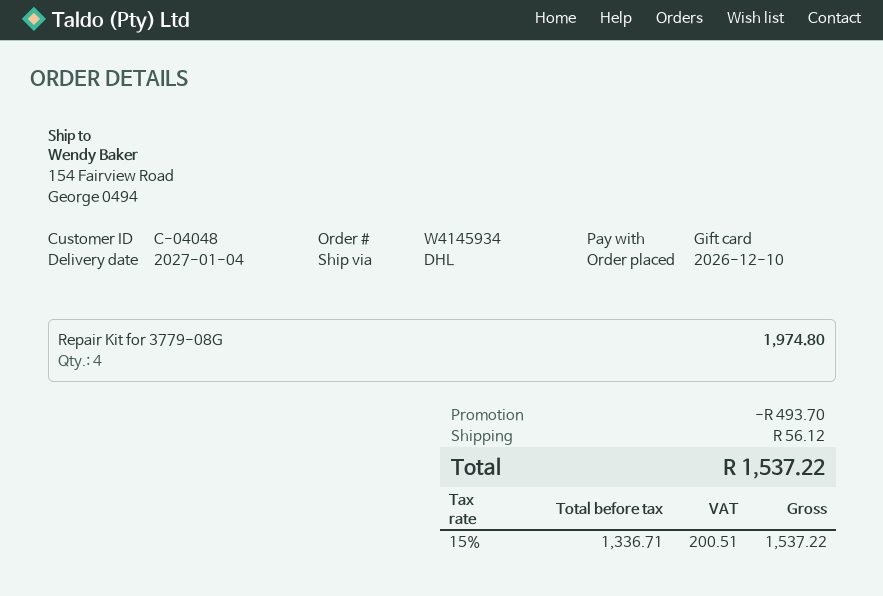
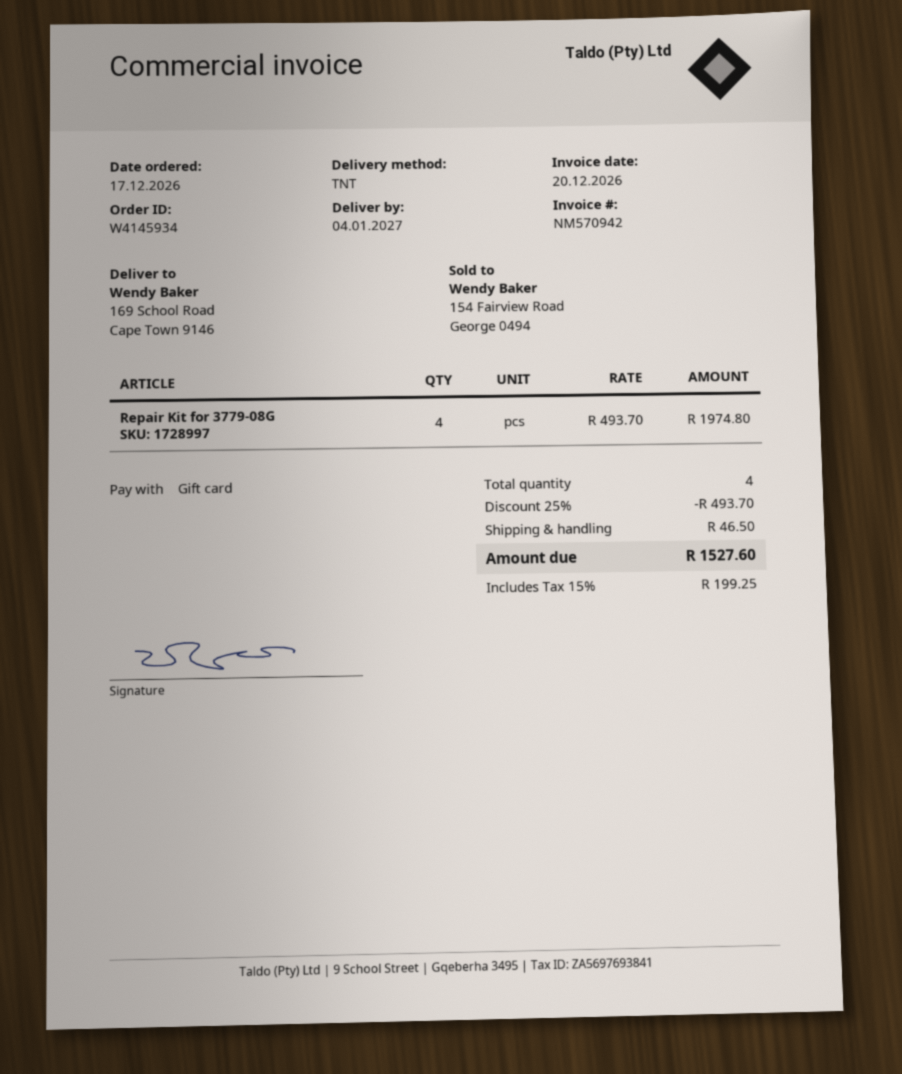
order date: 2026-12-10 -> 2026-12-17
shipping method: DHL -> TNT
ship to: 154 Fairview Road, George 0494 -> 169 School Road, Cape Town 9146
shipping: 56.12 -> 46.50
tax: 15% = 200.51 -> 15% = 199.25
total: 1537.22 -> 1527.60

